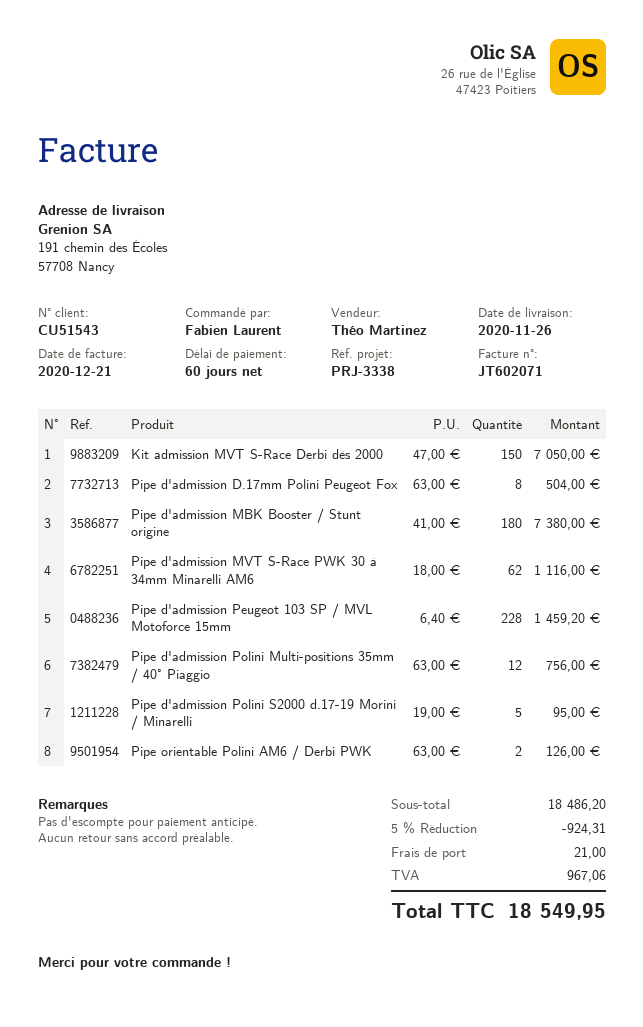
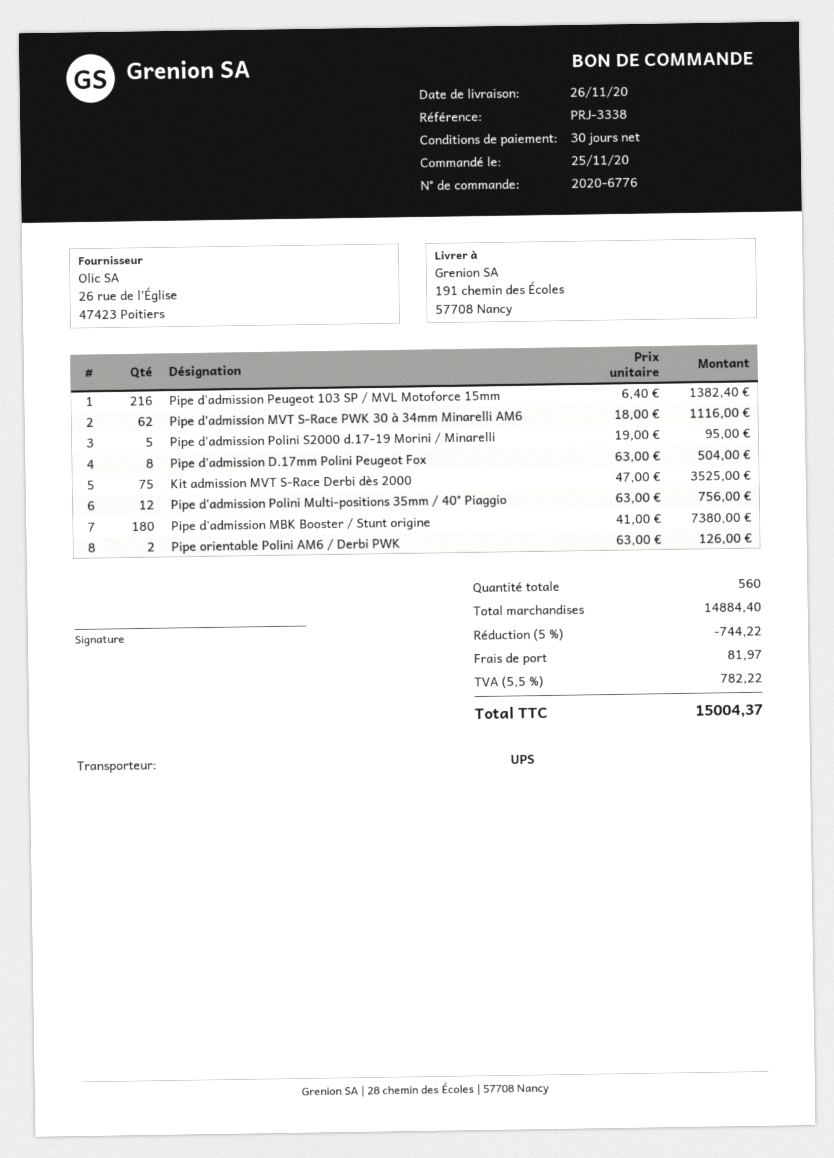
payment terms: 60 days -> 30 days
Kit admission MVT S-Race Derbi dès 2000: 150 x 47.00 = 7050.00 -> 75 x 47.00 = 3525.00
Pipe d'admission Peugeot 103 SP / MVL Motoforce 15mm: 228 x 6.40 = 1459.20 -> 216 x 6.40 = 1382.40
subtotal: 18486.20 -> 14884.40
discount: 5% = 924.31 -> 5% = 744.22
shipping: 21.00 -> 81.97
tax: 967.06 -> 782.22
total: 18549.95 -> 15004.37

